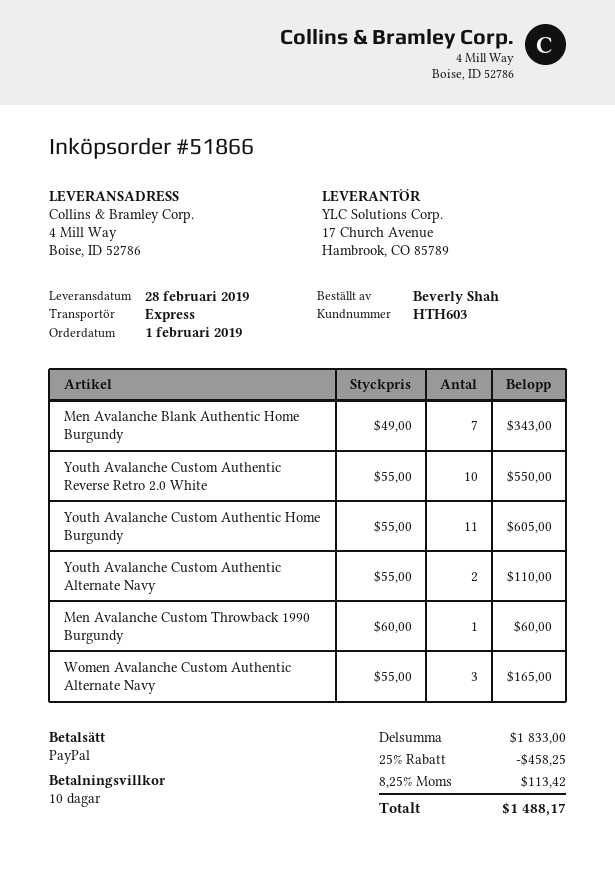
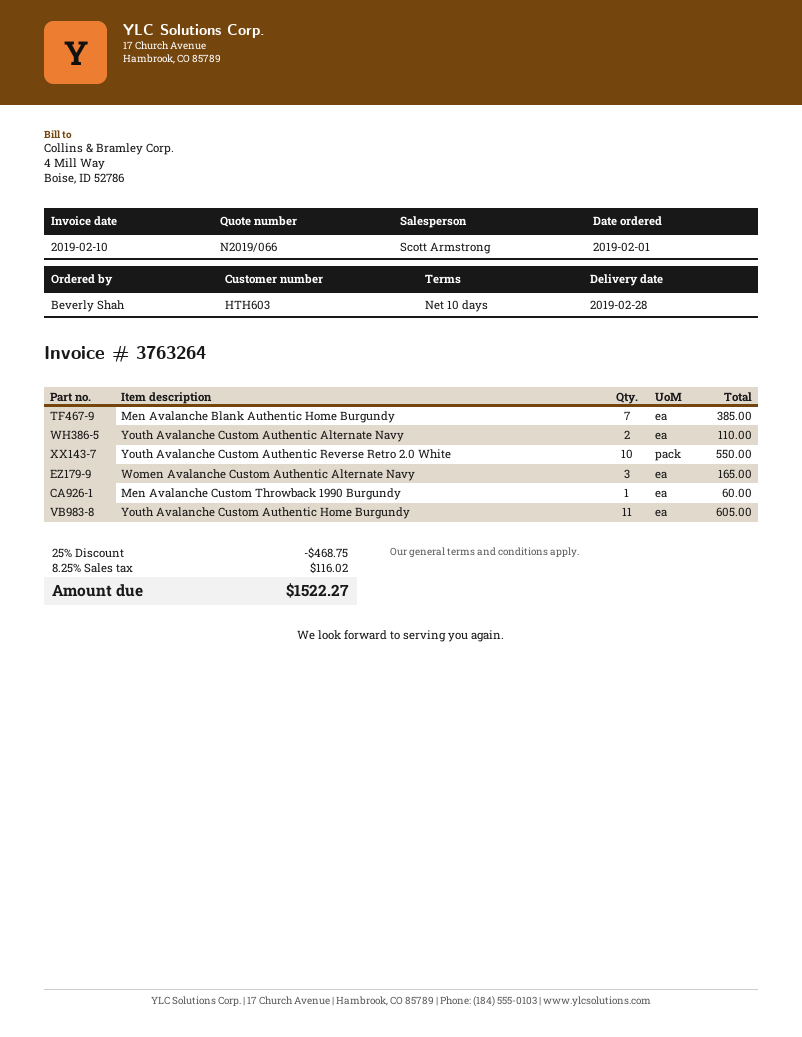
Men Avalanche Blank Authentic Home Burgundy: 7 for 343.00 -> 7 for 385.00
discount: 25% = 458.25 -> 25% = 468.75
tax: 8.25% = 113.42 -> 8.25% = 116.02
total: 1488.17 -> 1522.27

